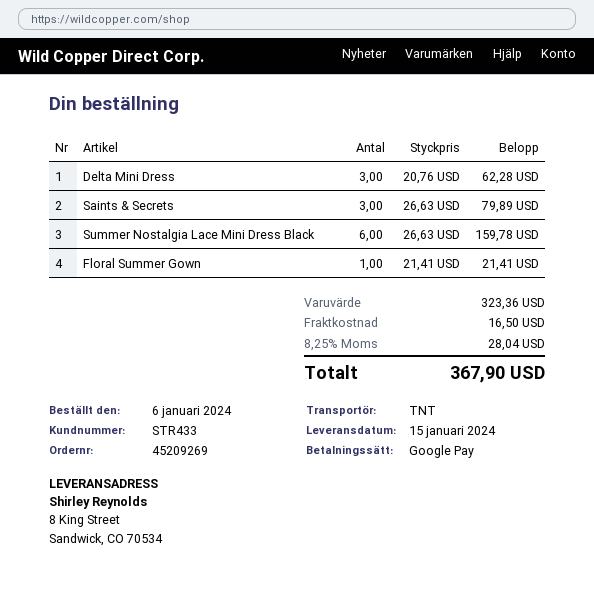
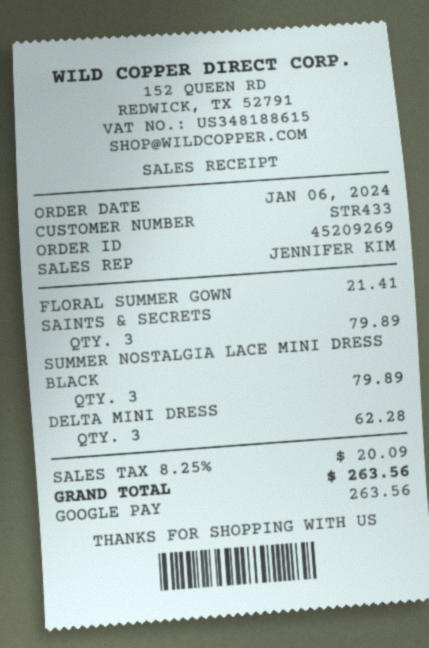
Summer Nostalgia Lace Mini Dress Black: 6 for 159.78 -> 3 for 79.89
shipping: 16.50 -> none
tax: 8.25% = 28.04 -> 8.25% = 20.09
total: 367.90 -> 263.56

